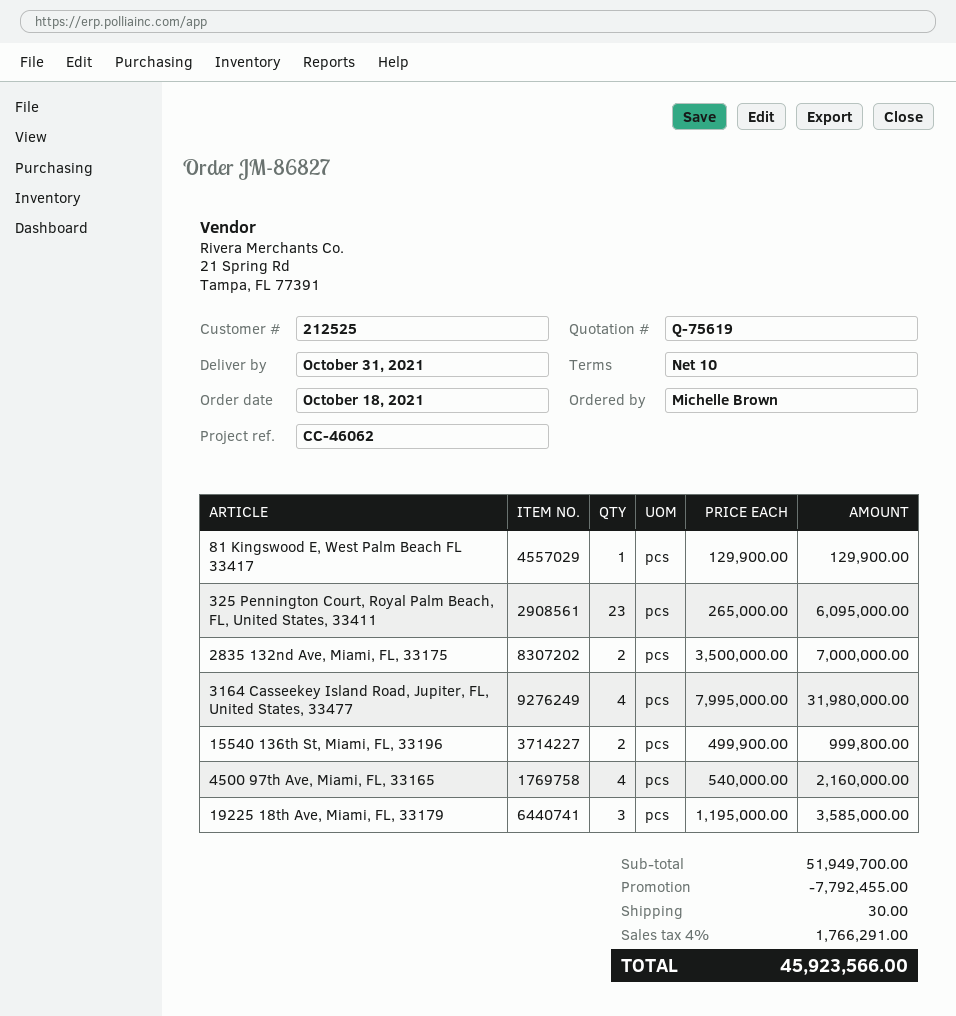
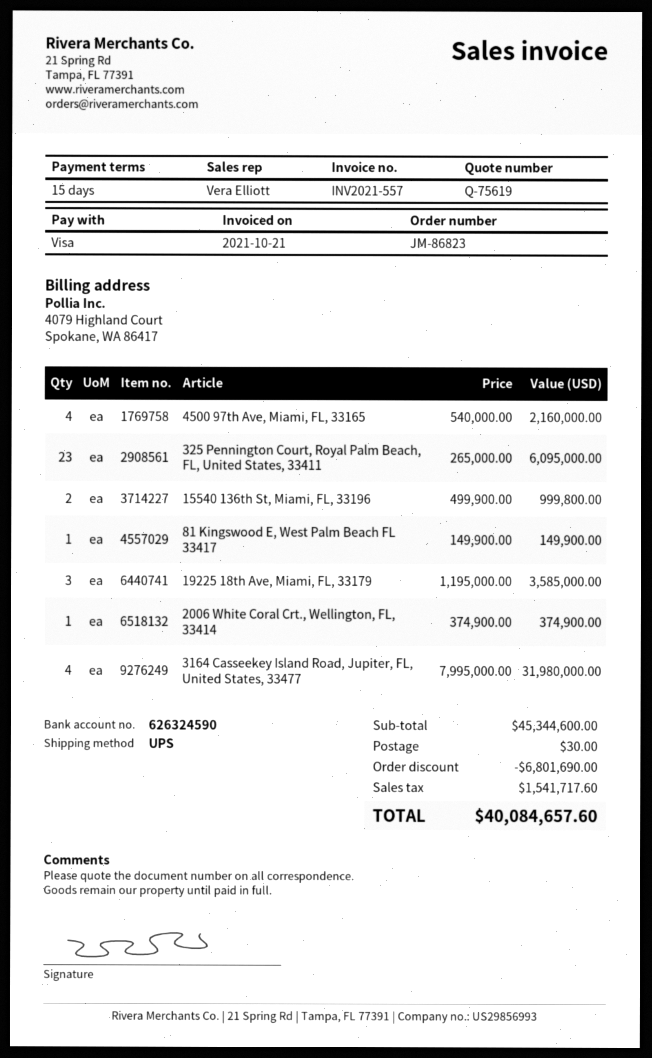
order number: JM-86827 -> JM-86823
payment terms: 10 days -> 15 days
81 Kingswood E, West Palm Beach FL 33417: 1 x 129900.00 = 129900.00 -> 1 x 149900.00 = 149900.00
2835 132nd Ave, Miami, FL, 33175: 2 x 3500000.00 = 7000000.00 -> none
2006 White Coral Crt., Wellington, FL, 33414: none -> 1 x 374900.00 = 374900.00
subtotal: 51949700.00 -> 45344600.00
discount: 7792455.00 -> 6801690.00
tax: 1766291.00 -> 1541717.60
total: 45923566.00 -> 40084657.60

